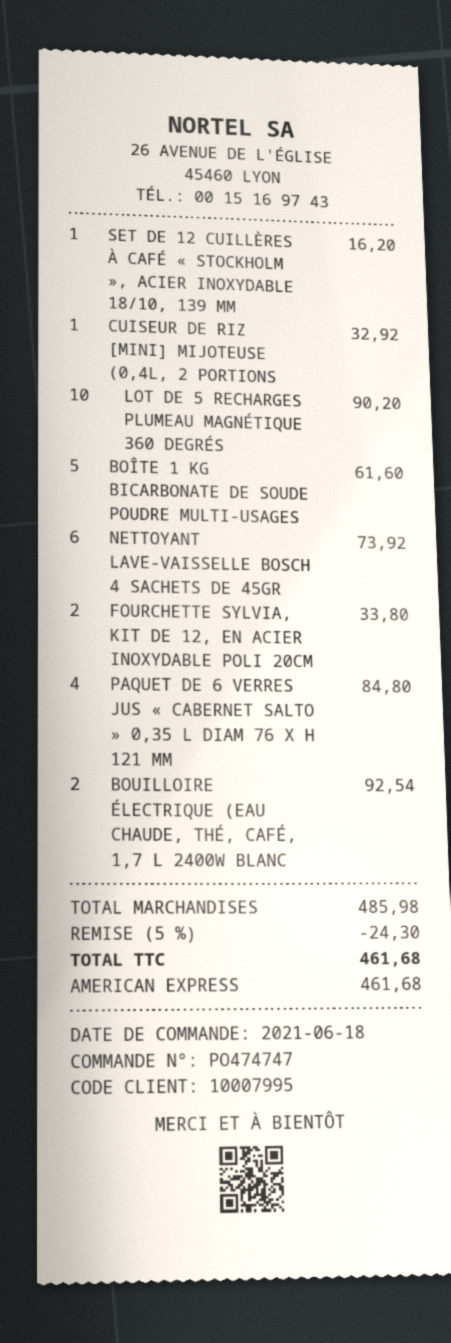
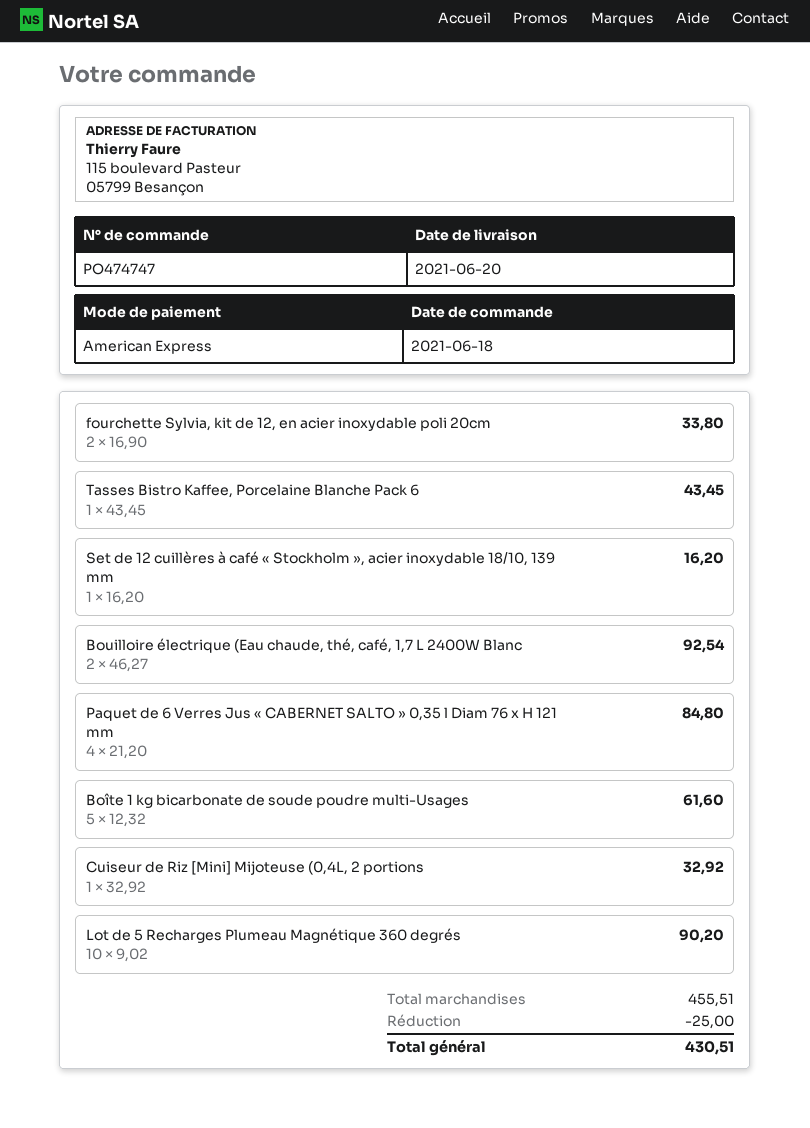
NETTOYANT LAVE-VAISSELLE BOSCH 4 SACHETS DE 45GR: 6 for 73.92 -> none
Tasses Bistro Kaffee, Porcelaine Blanche Pack 6: none -> 1 for 43.45
subtotal: 485.98 -> 455.51
discount: 24.30 -> 25.00
total: 461.68 -> 430.51

